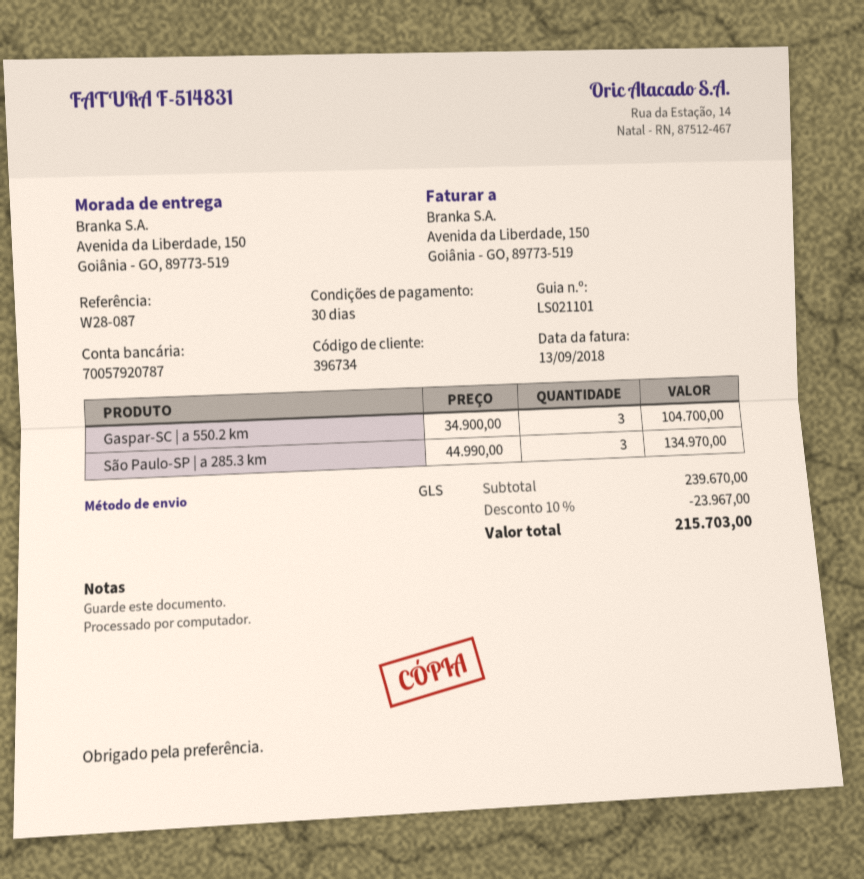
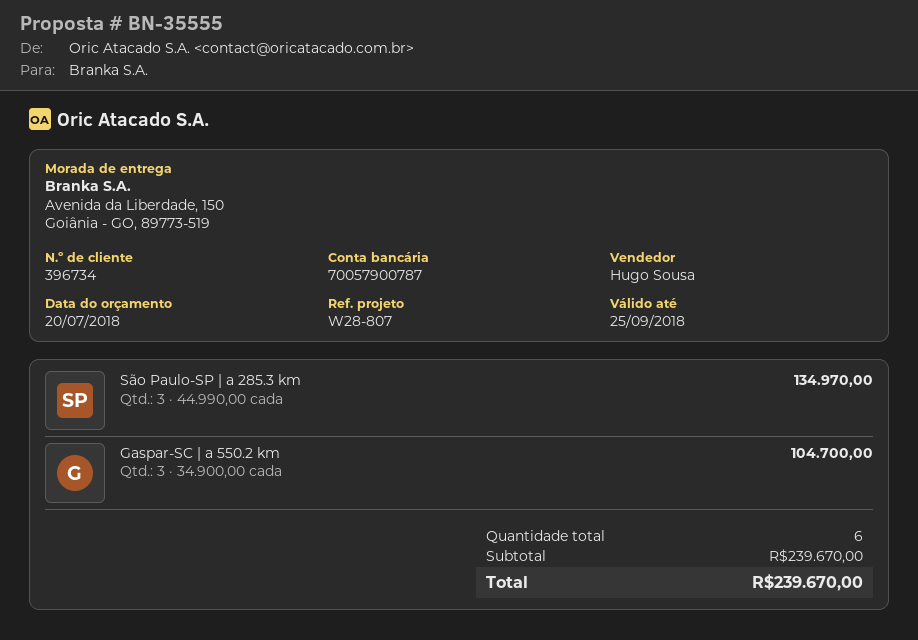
reference: W28-087 -> W28-807
bank account: 70057920787 -> 70057900787
discount: 10% = 23967.00 -> none
total: 215703.00 -> 239670.00

